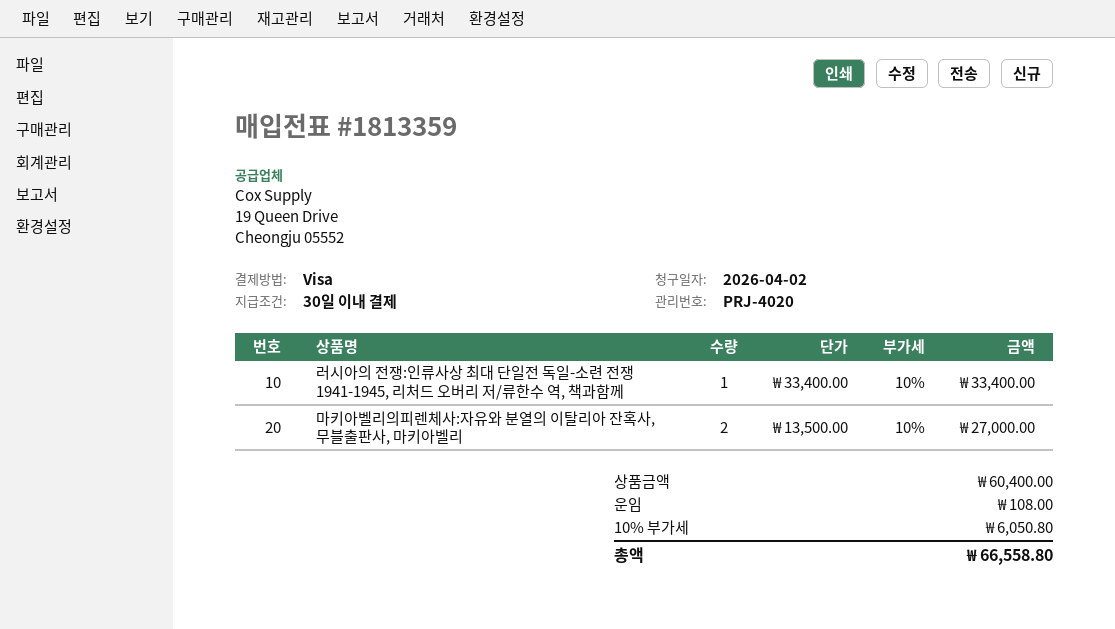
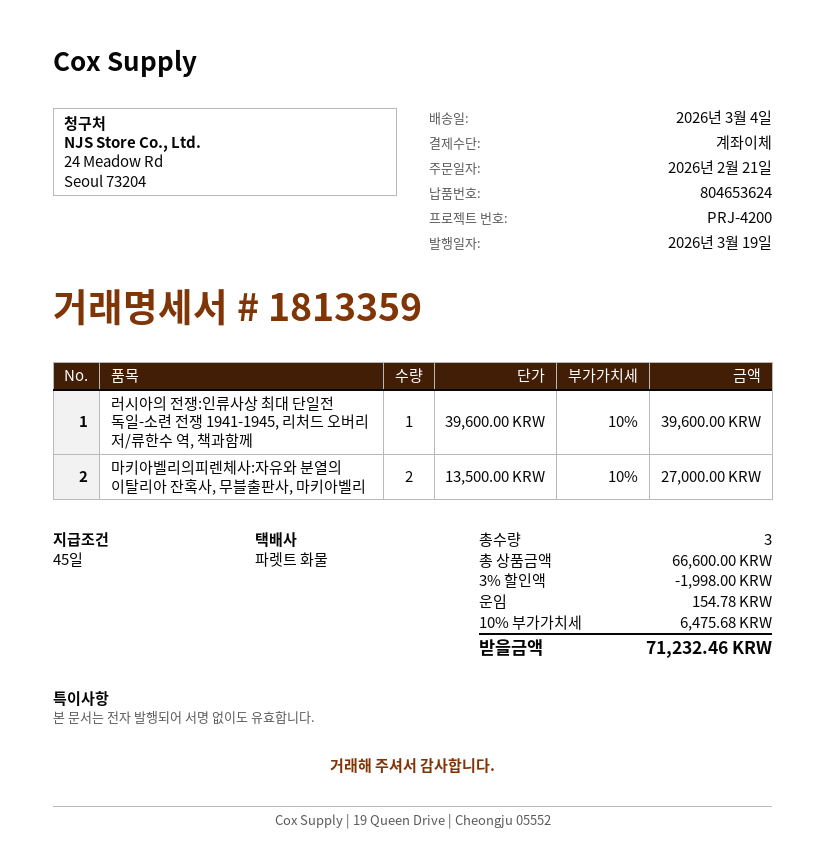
invoice date: 2026-04-02 -> 2026-03-19
payment terms: 30 days -> 45 days
reference: PRJ-4020 -> PRJ-4200
payment method: Visa -> bank transfer
러시아의 전쟁:인류사상 최대 단일전 독일-소련 전쟁 1941-1945, 리처드 오버리 저/류한수 역, 책과함께: 1 x 33400.00 = 33400.00 -> 1 x 39600.00 = 39600.00
subtotal: 60400.00 -> 66600.00
discount: none -> 3% = 1998.00
shipping: 108.00 -> 154.78
tax: 10% = 6050.80 -> 10% = 6475.68
total: 66558.80 -> 71232.46

